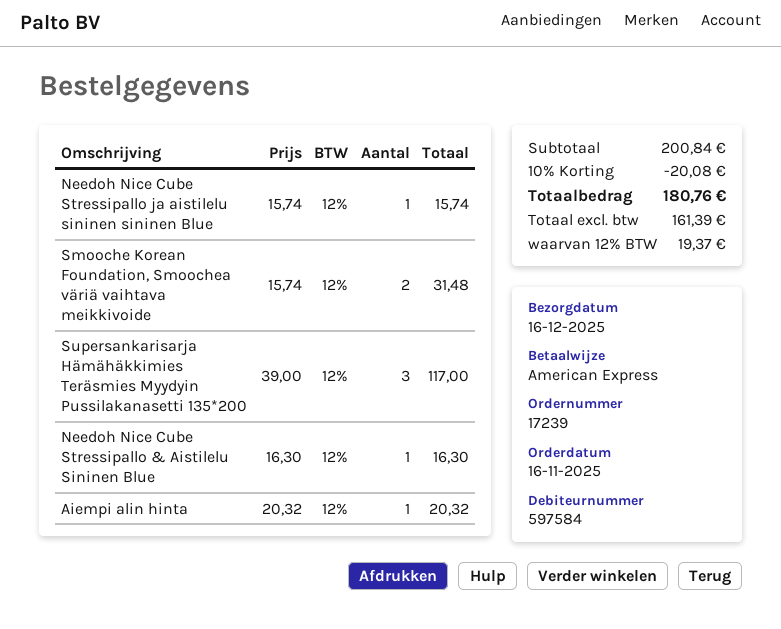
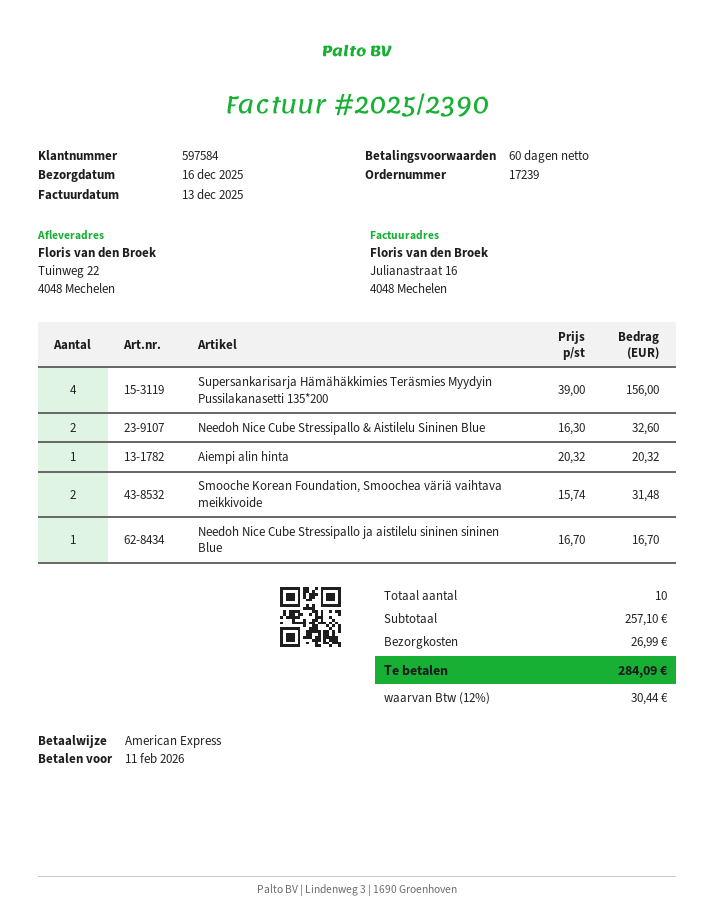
Needoh Nice Cube Stressipallo ja aistilelu sininen sininen Blue: 1 x 15.74 = 15.74 -> 1 x 16.70 = 16.70
Supersankarisarja Hämähäkkimies Teräsmies Myydyin Pussilakanasetti 135*200: 3 x 39.00 = 117.00 -> 4 x 39.00 = 156.00
Needoh Nice Cube Stressipallo & Aistilelu Sininen Blue: 1 x 16.30 = 16.30 -> 2 x 16.30 = 32.60
subtotal: 200.84 -> 257.10
discount: 10% = 20.08 -> none
shipping: none -> 26.99
tax: 12% = 19.37 -> 12% = 30.44
total: 180.76 -> 284.09

